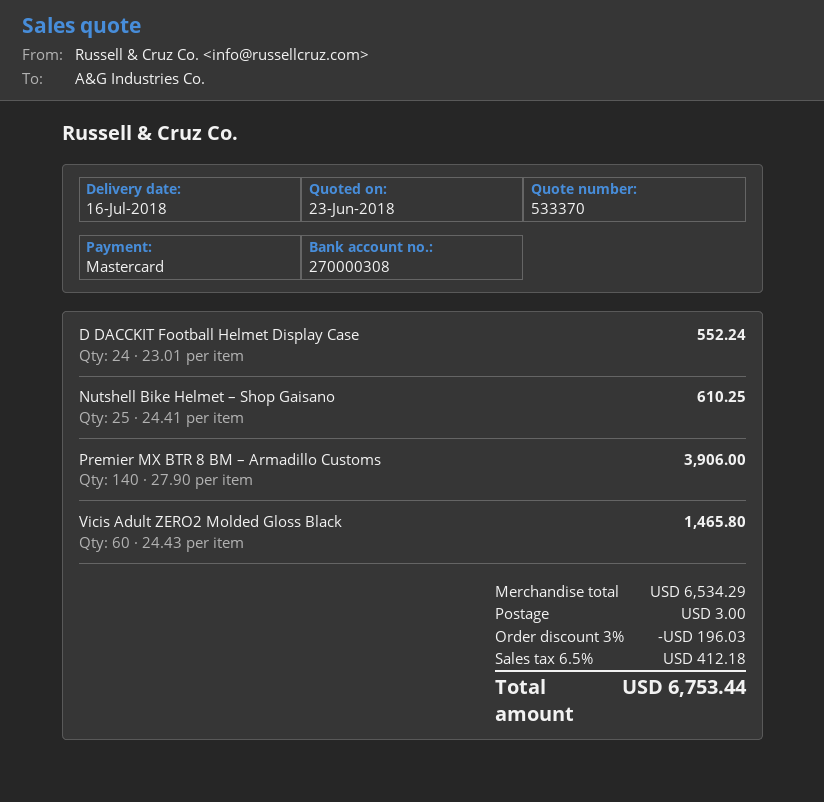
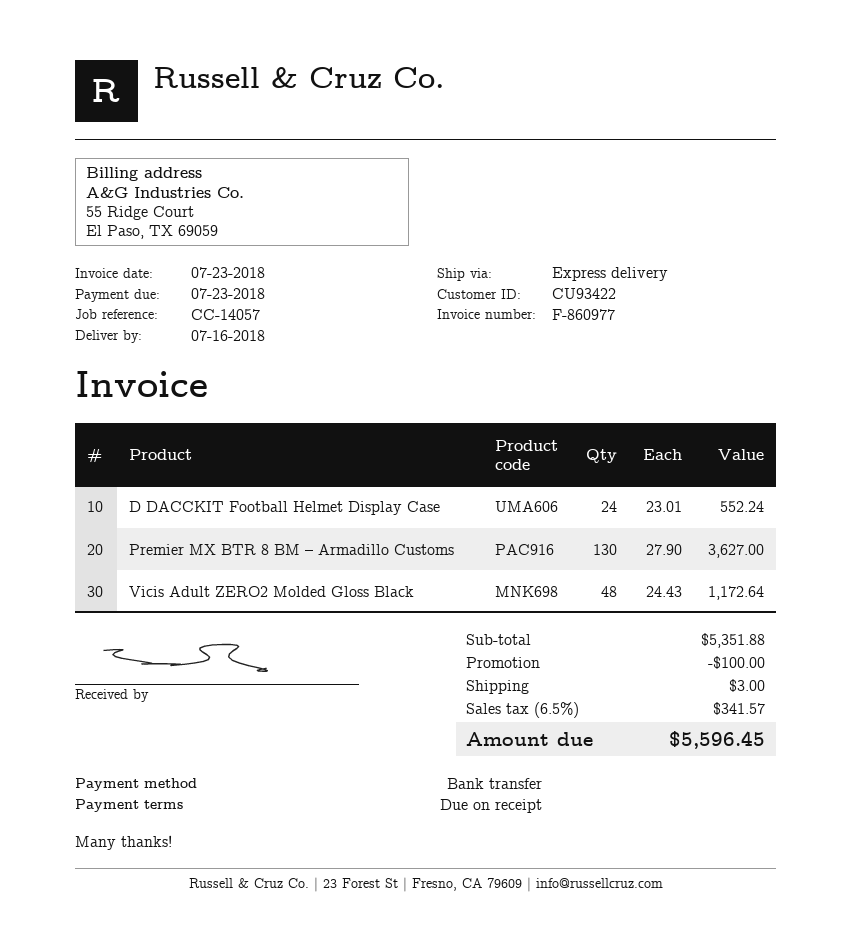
payment method: Mastercard -> bank transfer
Nutshell Bike Helmet – Shop Gaisano: 25 x 24.41 = 610.25 -> none
Premier MX BTR 8 BM – Armadillo Customs: 140 x 27.90 = 3906.00 -> 130 x 27.90 = 3627.00
Vicis Adult ZERO2 Molded Gloss Black: 60 x 24.43 = 1465.80 -> 48 x 24.43 = 1172.64
subtotal: 6534.29 -> 5351.88
discount: 196.03 -> 100.00
tax: 6.5% = 412.18 -> 6.5% = 341.57
total: 6753.44 -> 5596.45

